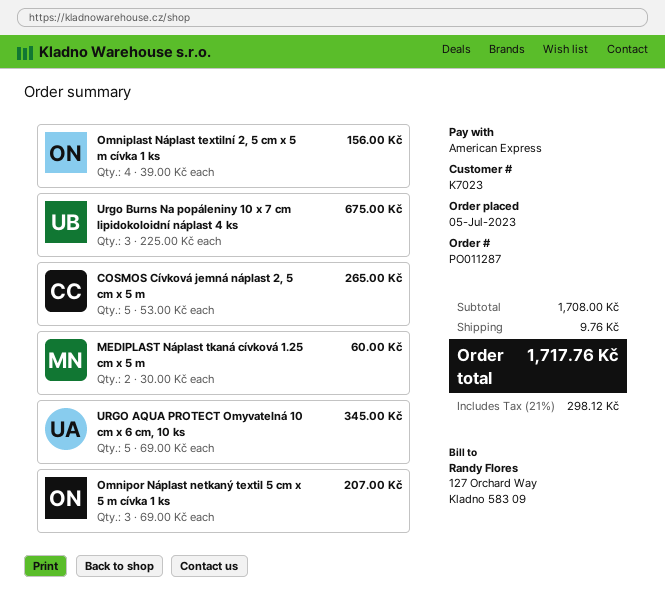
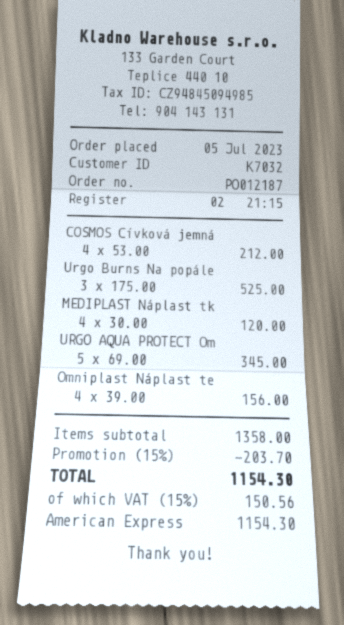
order number: PO011287 -> PO012187
customer number: K7023 -> K7032
Urgo Burns Na popáleniny 10 x 7 cm lipidokoloidní náplast 4 ks: 3 x 225.00 = 675.00 -> 3 x 175.00 = 525.00
COSMOS Cívková jemná náplast 2, 5 cm x 5 m: 5 x 53.00 = 265.00 -> 4 x 53.00 = 212.00
MEDIPLAST Náplast tkaná cívková 1.25 cm x 5 m: 2 x 30.00 = 60.00 -> 4 x 30.00 = 120.00
Omnipor Náplast netkaný textil 5 cm x 5 m cívka 1 ks: 3 x 69.00 = 207.00 -> none
subtotal: 1708.00 -> 1358.00
discount: none -> 15% = 203.70
shipping: 9.76 -> none
tax: 21% = 298.12 -> 15% = 150.56
total: 1717.76 -> 1154.30

